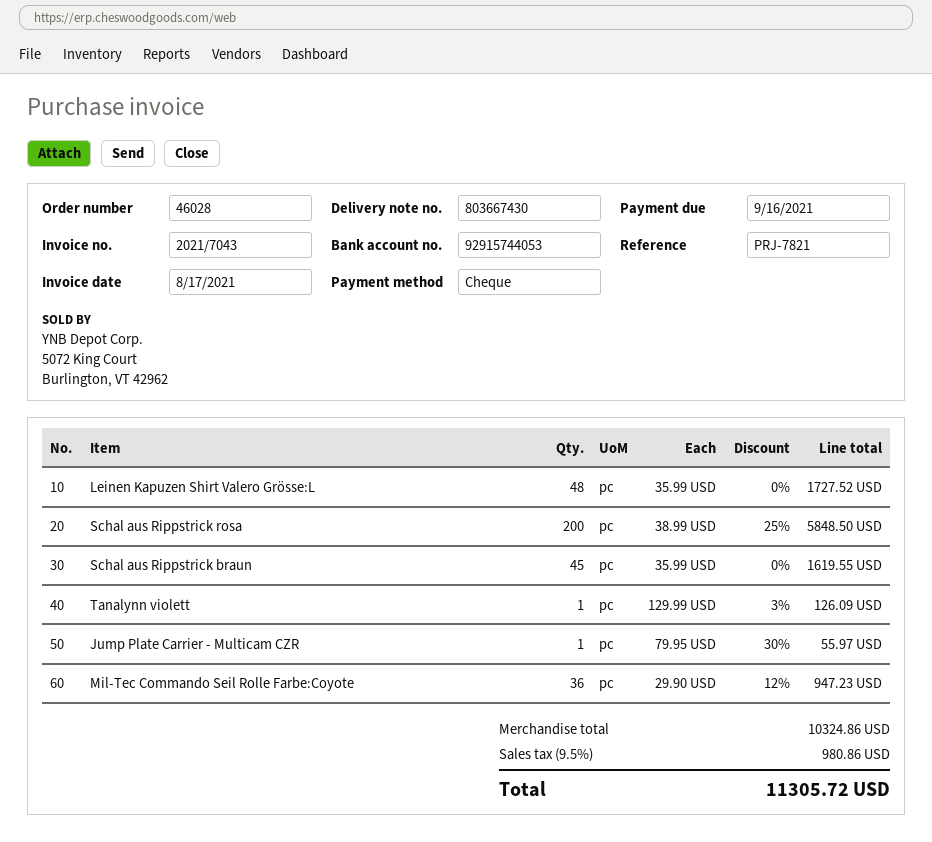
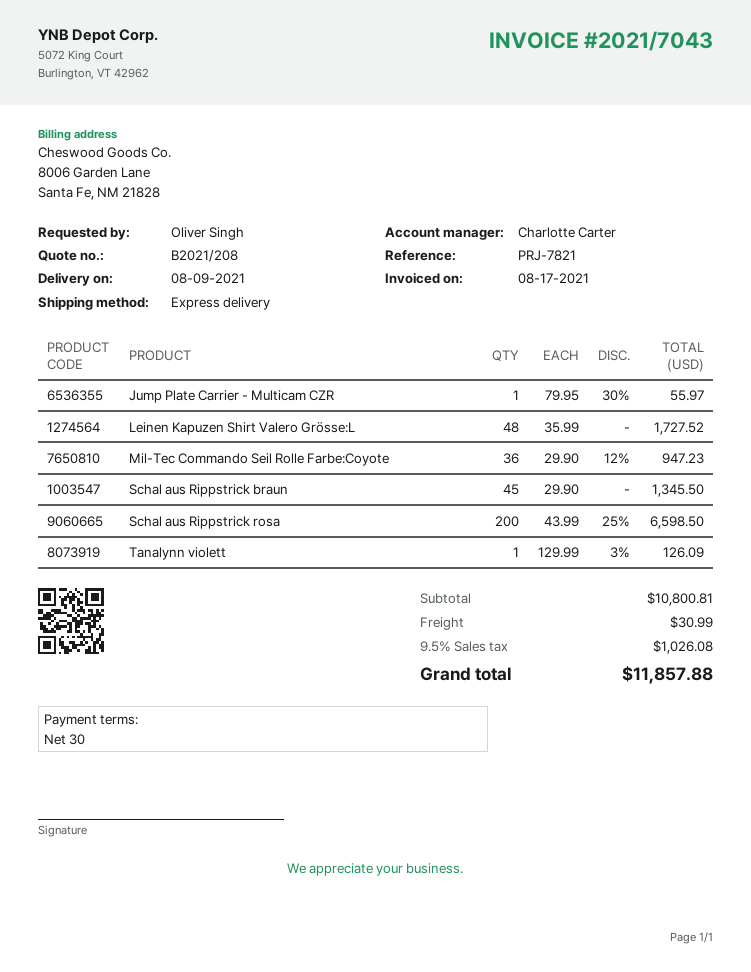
Schal aus Rippstrick rosa: 200 x 38.99 - 25% = 5848.50 -> 200 x 43.99 - 25% = 6598.50
Schal aus Rippstrick braun: 45 x 35.99 = 1619.55 -> 45 x 29.90 = 1345.50
subtotal: 10324.86 -> 10800.81
shipping: none -> 30.99
tax: 9.5% = 980.86 -> 9.5% = 1026.08
total: 11305.72 -> 11857.88

